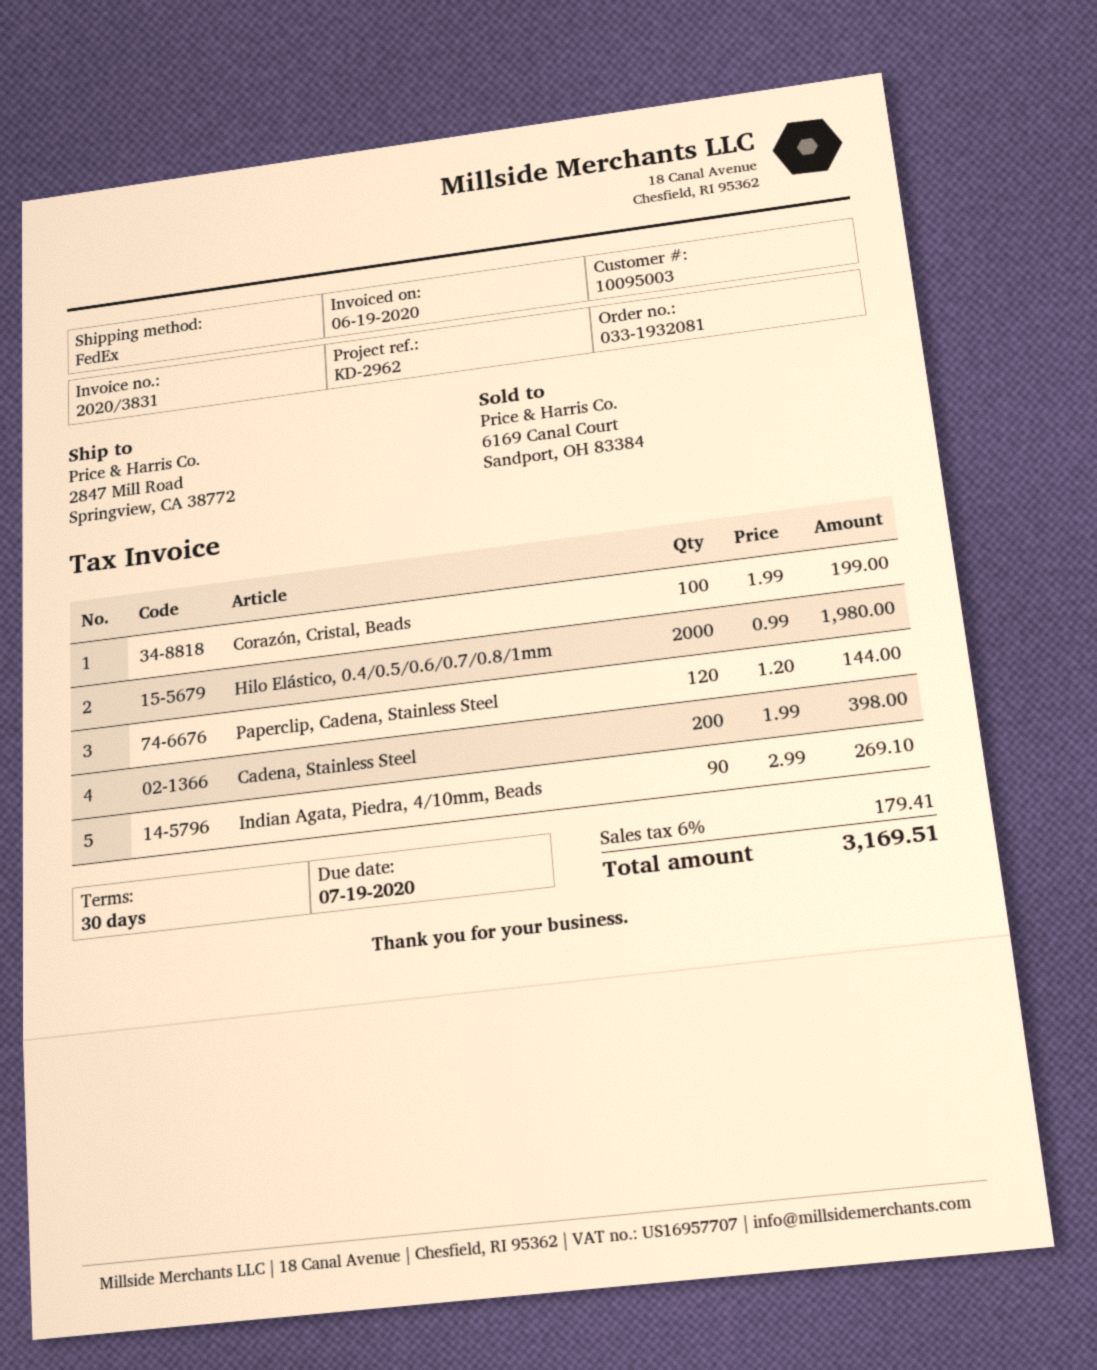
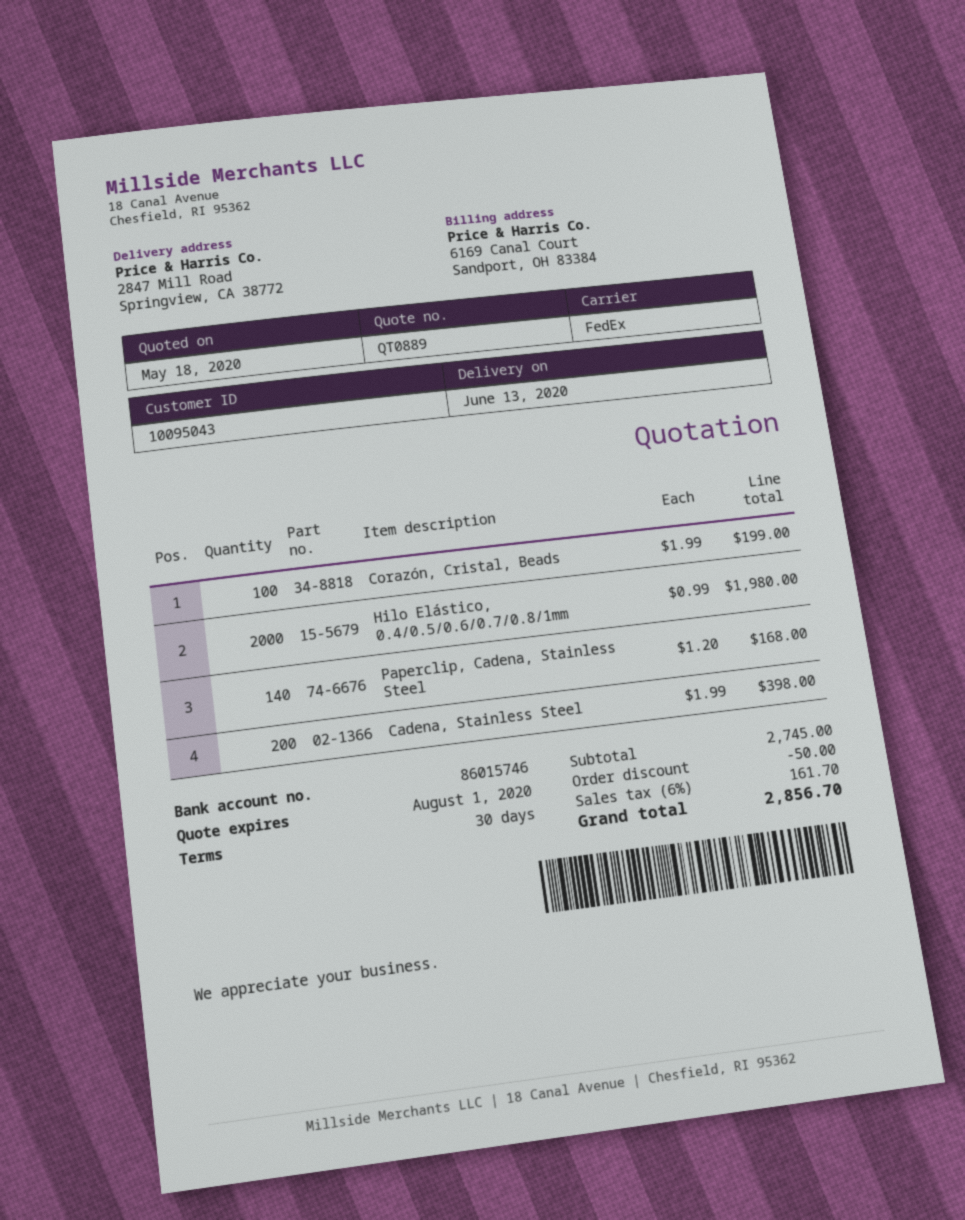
customer number: 10095003 -> 10095043
Paperclip, Cadena, Stainless Steel: 120 x 1.20 = 144.00 -> 140 x 1.20 = 168.00
Indian Agata, Piedra, 4/10mm, Beads: 90 x 2.99 = 269.10 -> none
discount: none -> 50.00
tax: 6% = 179.41 -> 6% = 161.70
total: 3169.51 -> 2856.70

